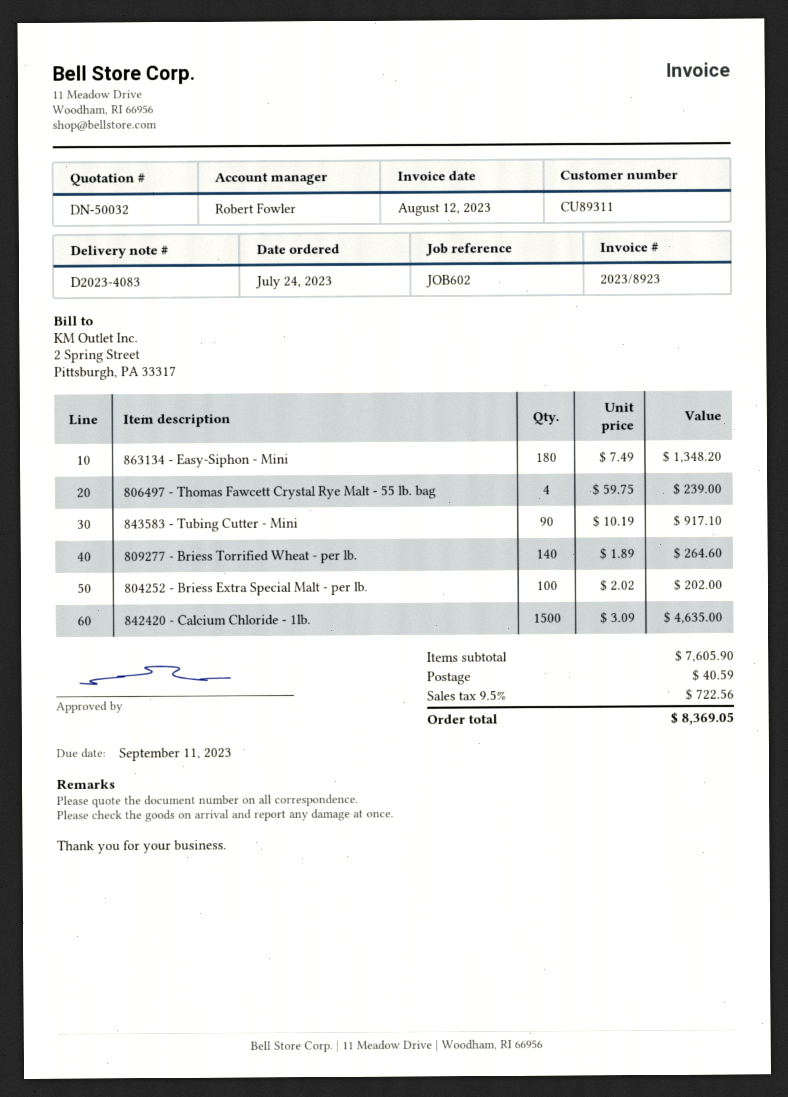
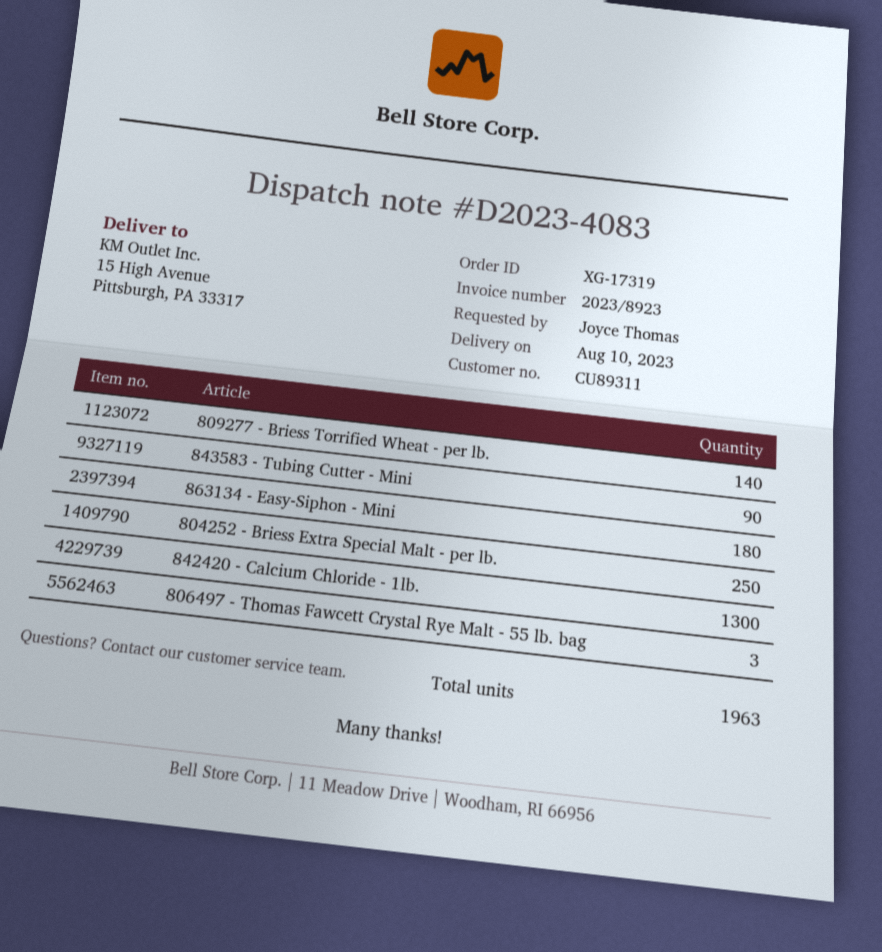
806497 - Thomas Fawcett Crystal Rye Malt - 55 lb. bag: 4 -> 3
804252 - Briess Extra Special Malt - per lb.: 100 -> 250
842420 - Calcium Chloride - 1lb.: 1500 -> 1300

